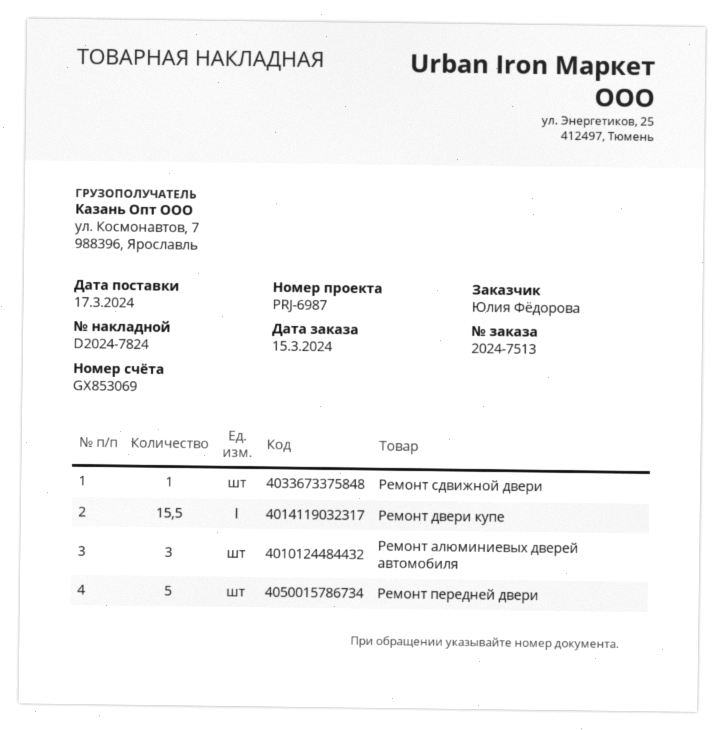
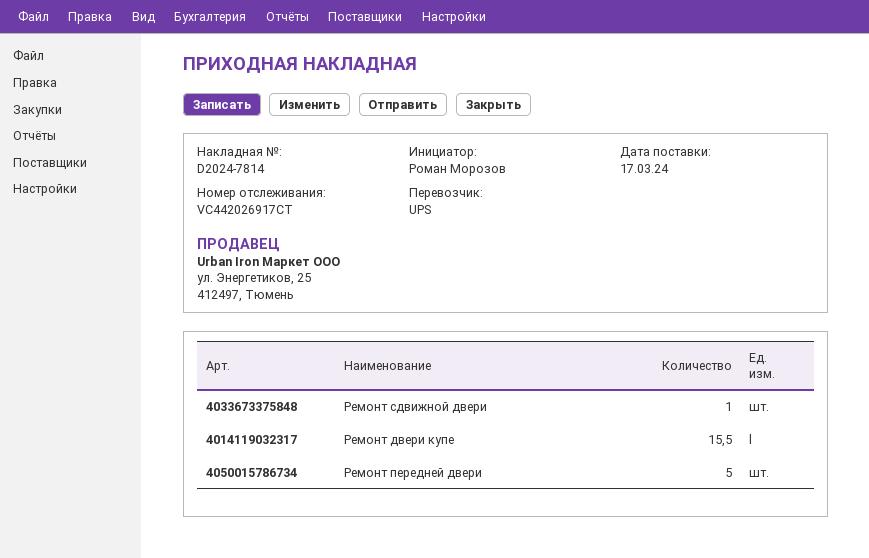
delivery note number: D2024-7824 -> D2024-7814
ordered by: Юлия Фёдорова -> Роман Морозов
Ремонт алюминиевых дверей автомобиля: 3 -> none

